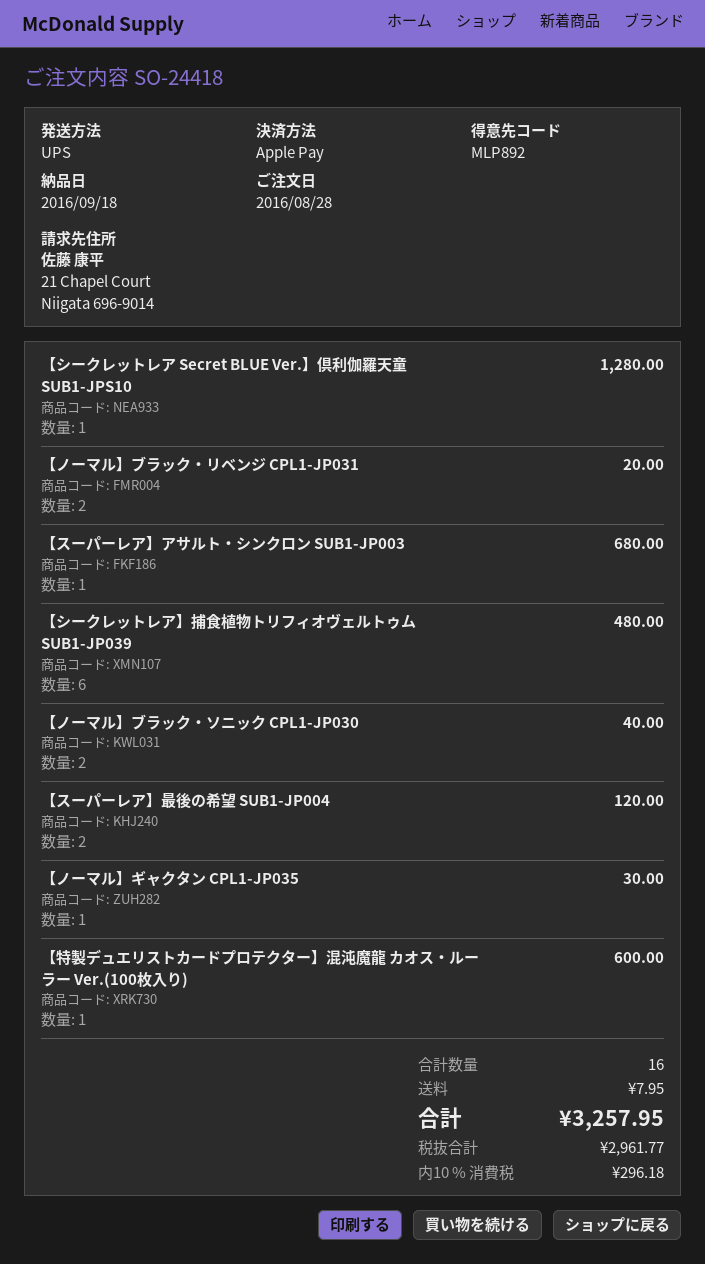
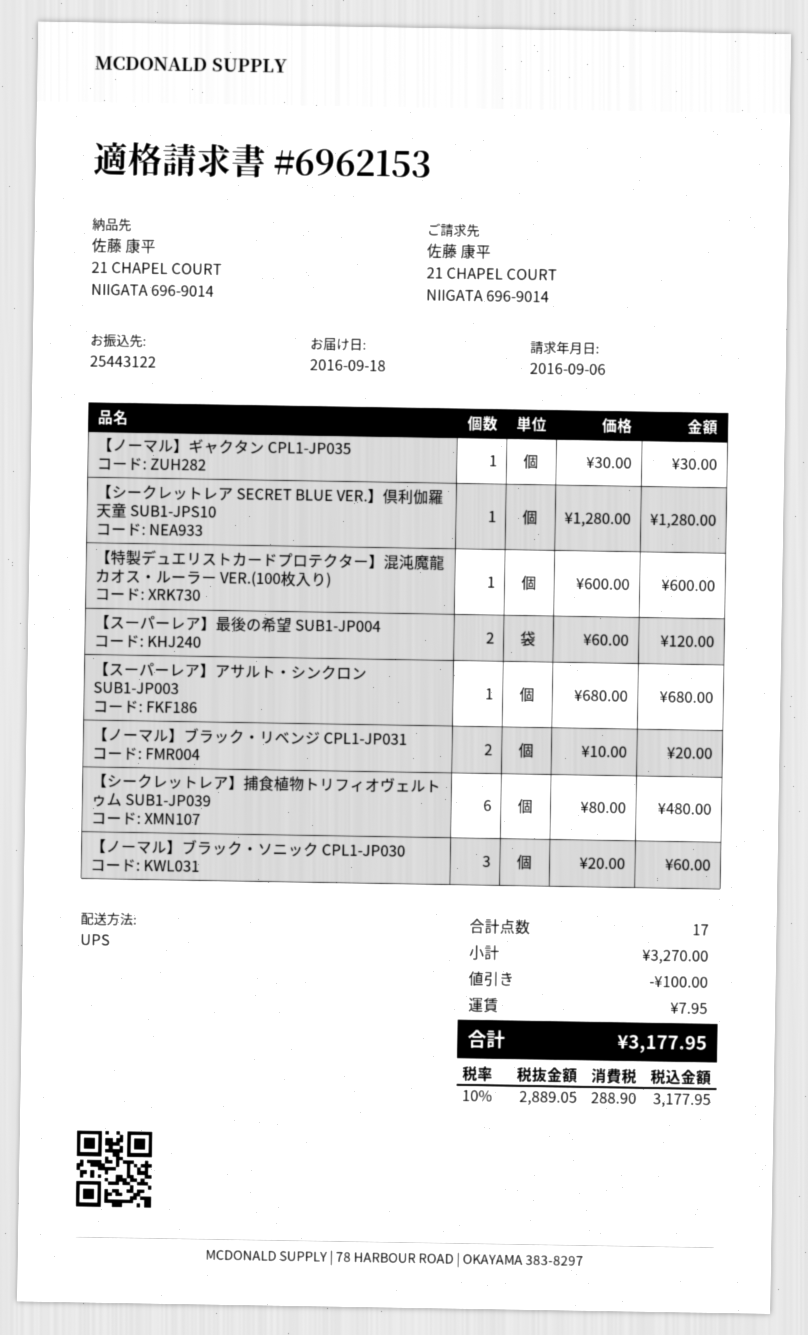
【ノーマル】ブラック・ソニック CPL1-JP030: 2 for 40.00 -> 3 for 60.00
total quantity: 16 -> 17
discount: none -> 100.00
net: 2961.77 -> 2889.05
tax: 10% = 296.18 -> 10% = 288.90
total: 3257.95 -> 3177.95

